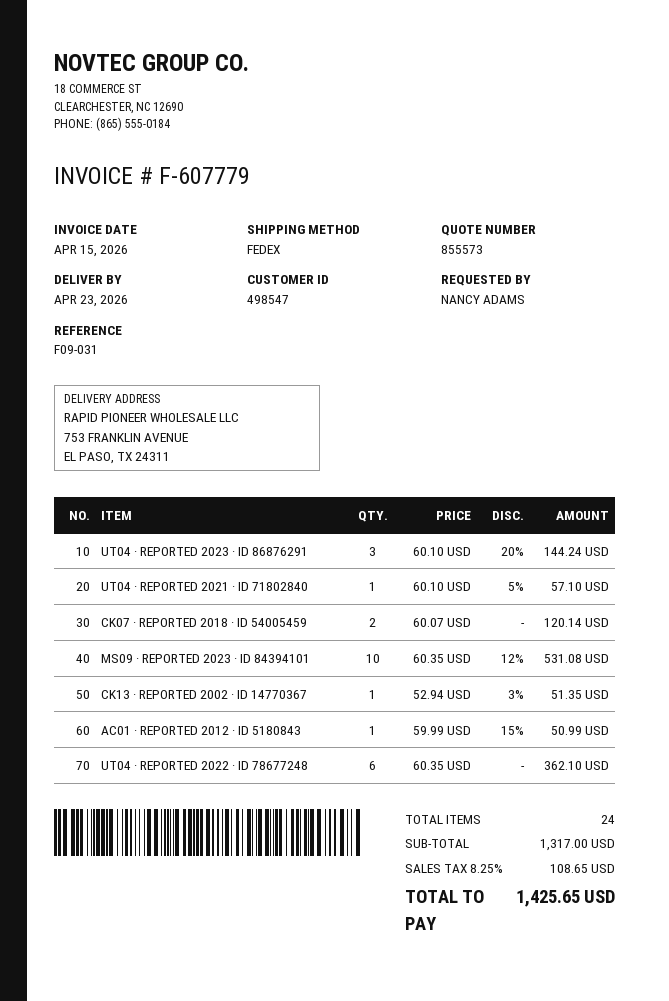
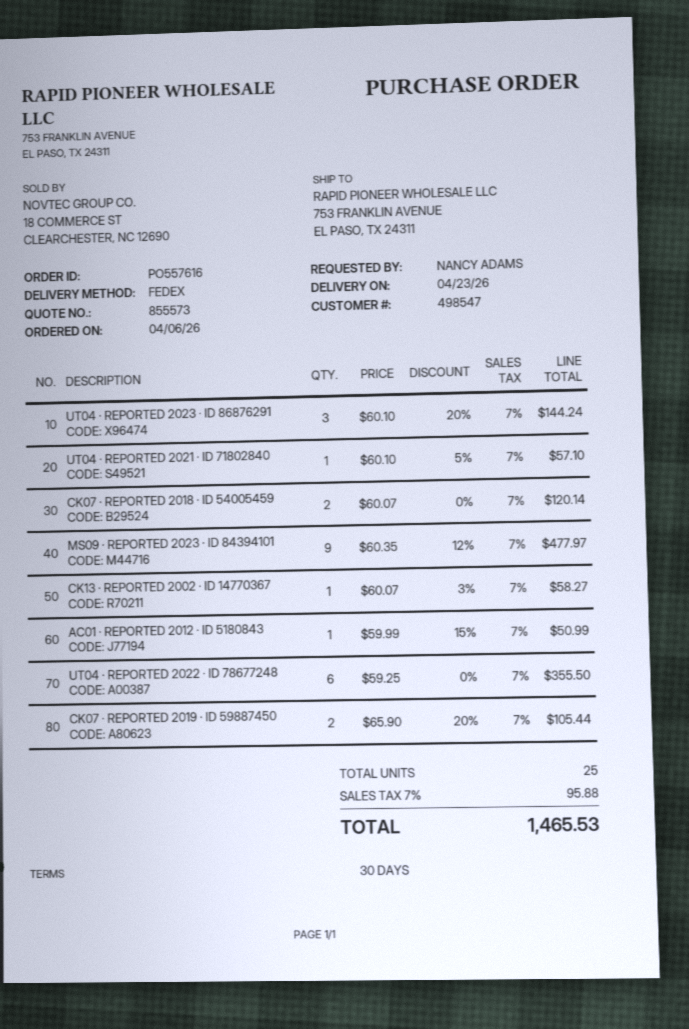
MS09 · REPORTED 2023 · ID 84394101: 10 x 60.35 - 12% = 531.08 -> 9 x 60.35 - 12% = 477.97
CK13 · REPORTED 2002 · ID 14770367: 1 x 52.94 - 3% = 51.35 -> 1 x 60.07 - 3% = 58.27
UT04 · REPORTED 2022 · ID 78677248: 6 x 60.35 = 362.10 -> 6 x 59.25 = 355.50
CK07 · REPORTED 2019 · ID 59887450: none -> 2 x 65.90 - 20% = 105.44
total quantity: 24 -> 25
tax: 8.25% = 108.65 -> 7% = 95.88
total: 1425.65 -> 1465.53

